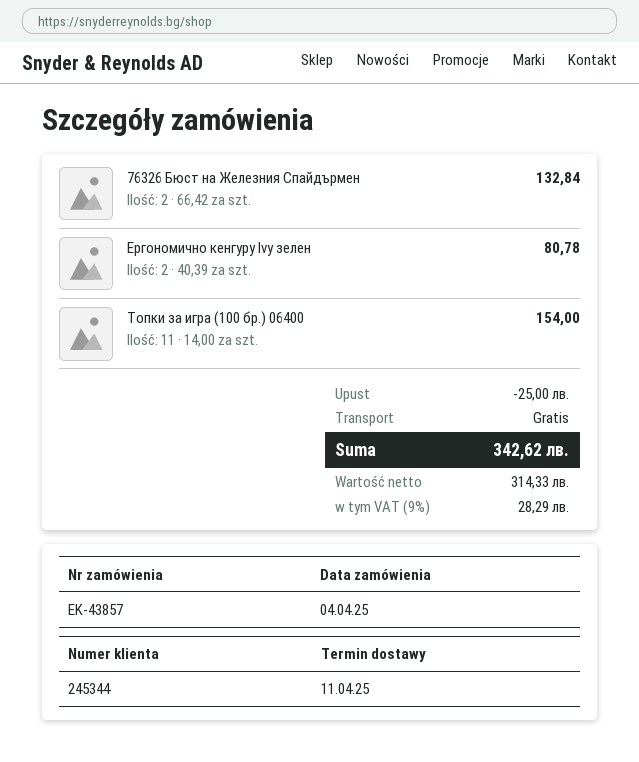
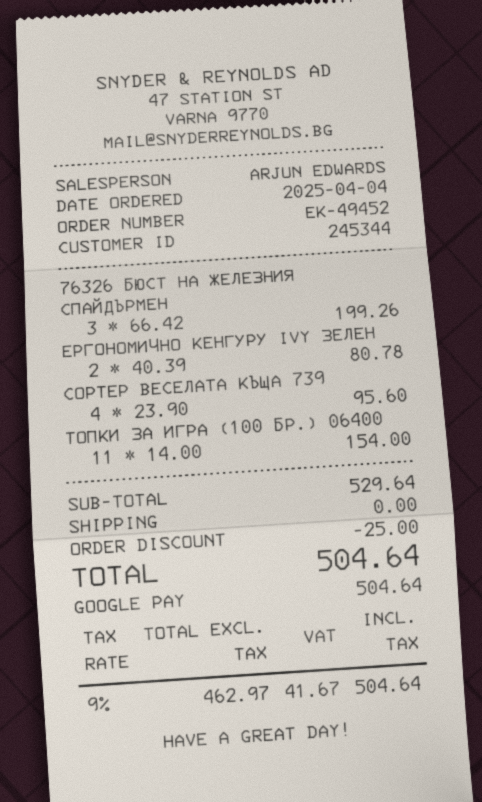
order number: EK-43857 -> EK-49452
76326 Бюст на Железния Спайдърмен: 2 x 66.42 = 132.84 -> 3 x 66.42 = 199.26
СОРТЕР ВЕСЕЛАТА КЪЩА 739: none -> 4 x 23.90 = 95.60
net: 314.33 -> 462.97
tax: 9% = 28.29 -> 9% = 41.67
total: 342.62 -> 504.64

